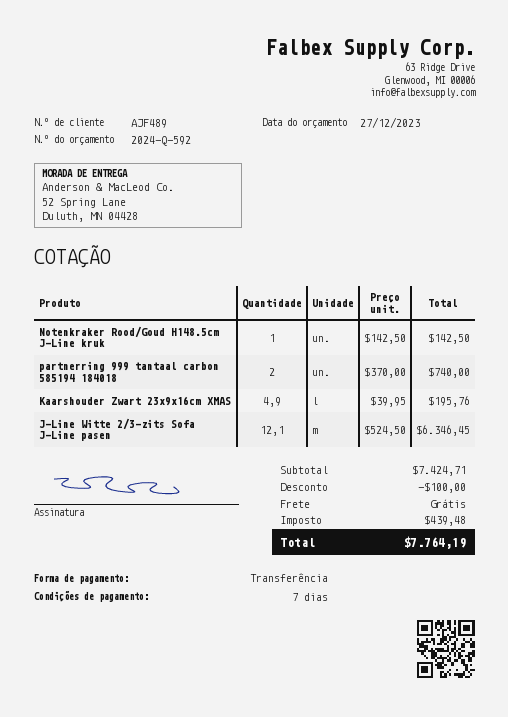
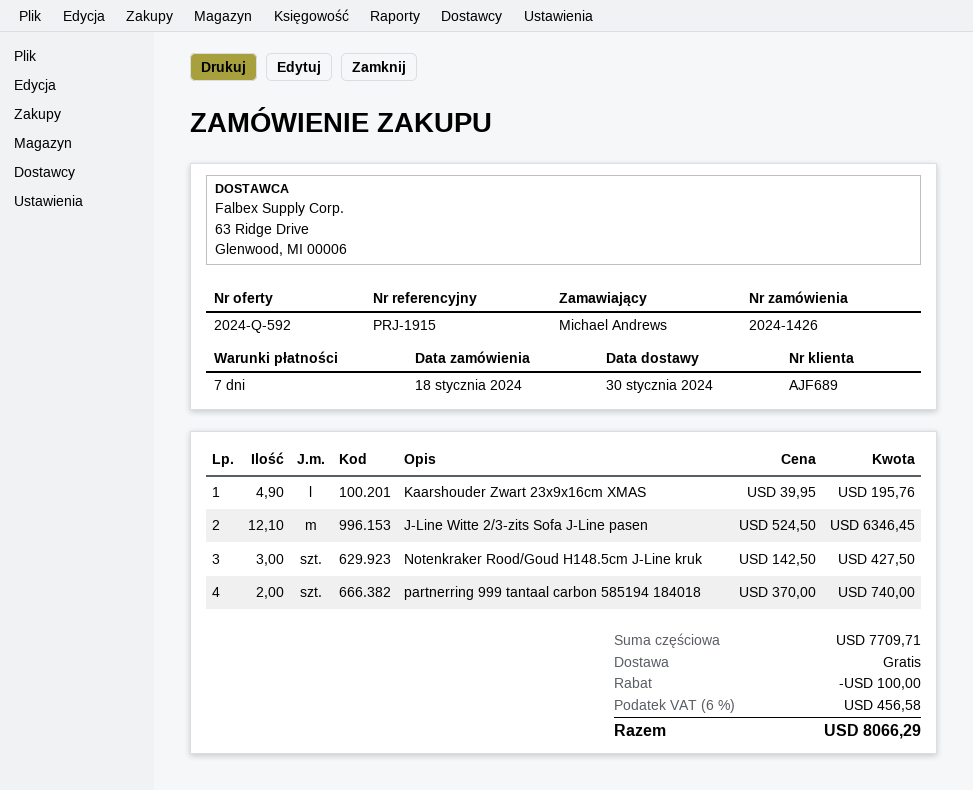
customer number: AJF489 -> AJF689
Notenkraker Rood/Goud H148.5cm J-Line kruk: 1 x 142.50 = 142.50 -> 3 x 142.50 = 427.50
subtotal: 7424.71 -> 7709.71
tax: 439.48 -> 456.58
total: 7764.19 -> 8066.29

